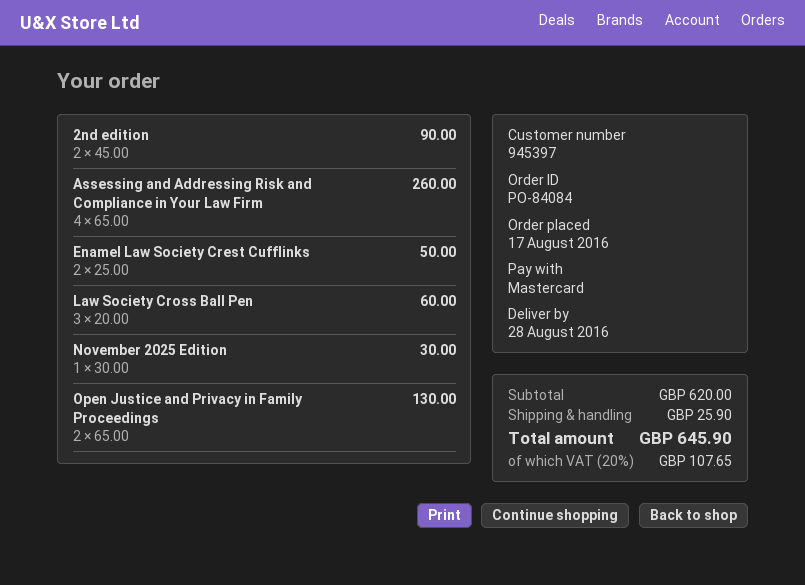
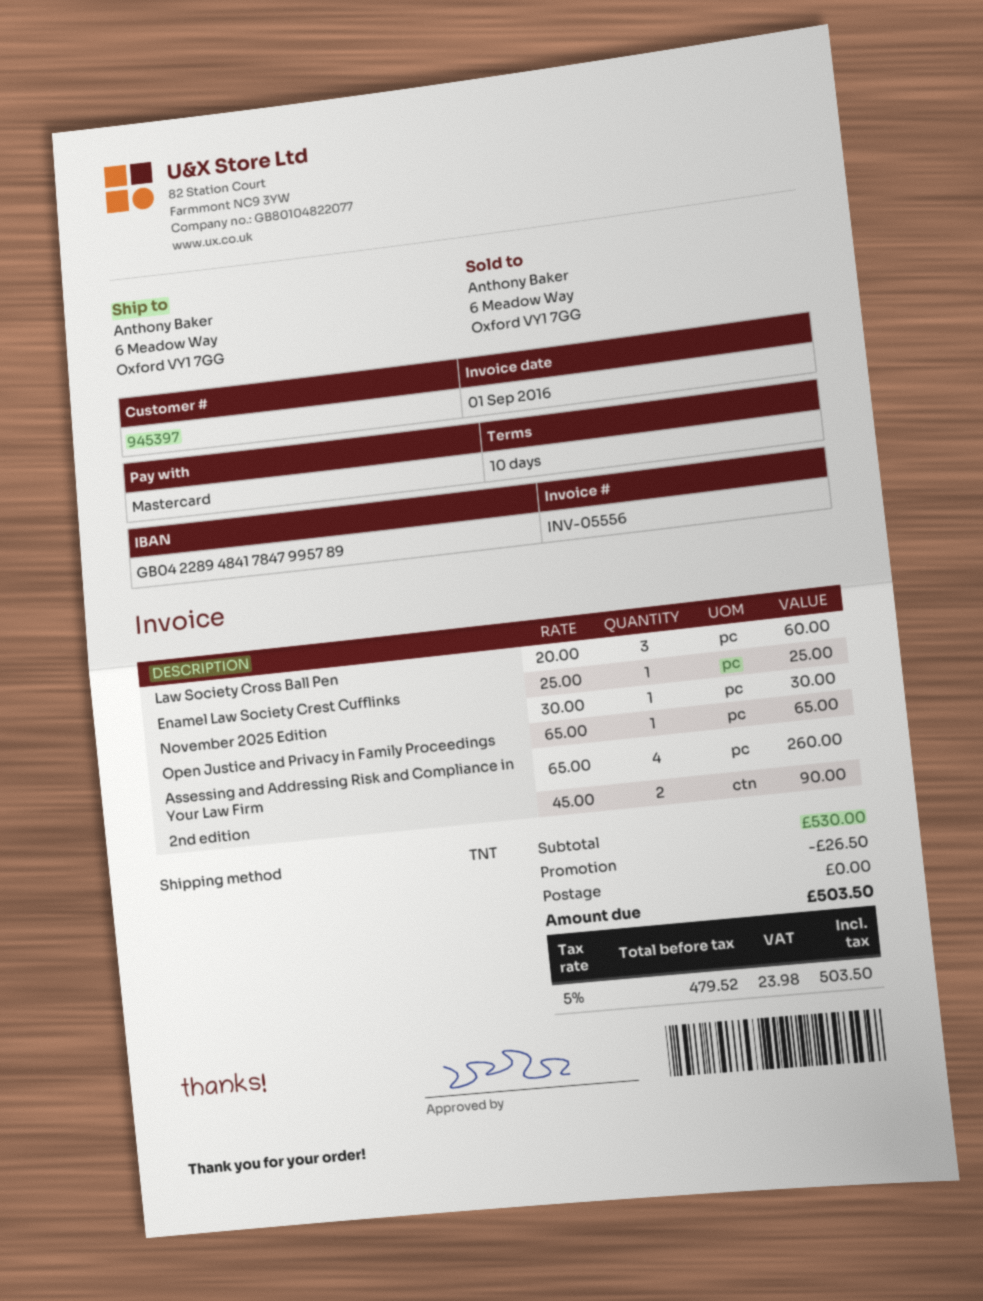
Enamel Law Society Crest Cufflinks: 2 x 25.00 = 50.00 -> 1 x 25.00 = 25.00
Open Justice and Privacy in Family Proceedings: 2 x 65.00 = 130.00 -> 1 x 65.00 = 65.00
subtotal: 620.00 -> 530.00
discount: none -> 26.50
shipping: 25.90 -> 0.00
tax: 20% = 107.65 -> 5% = 23.98
total: 645.90 -> 503.50

